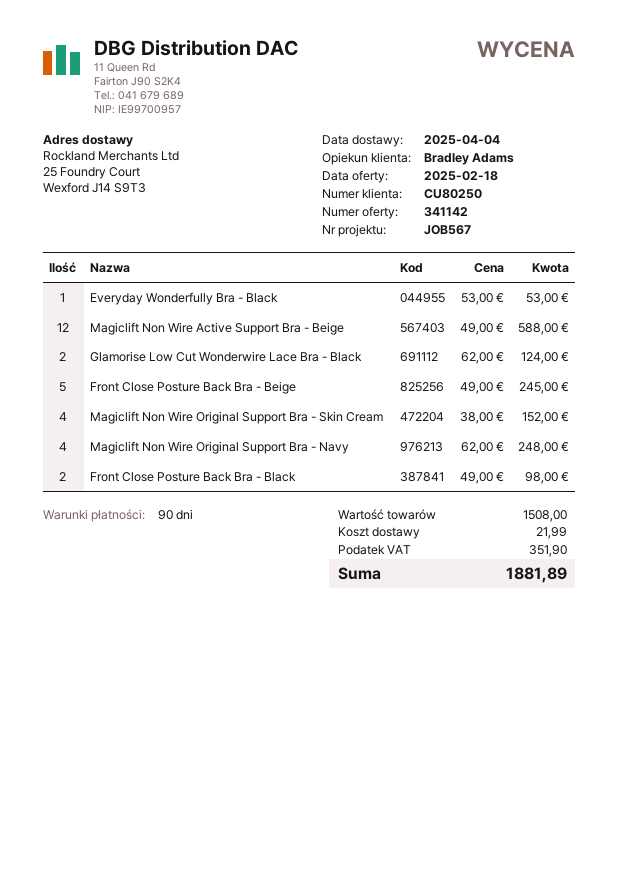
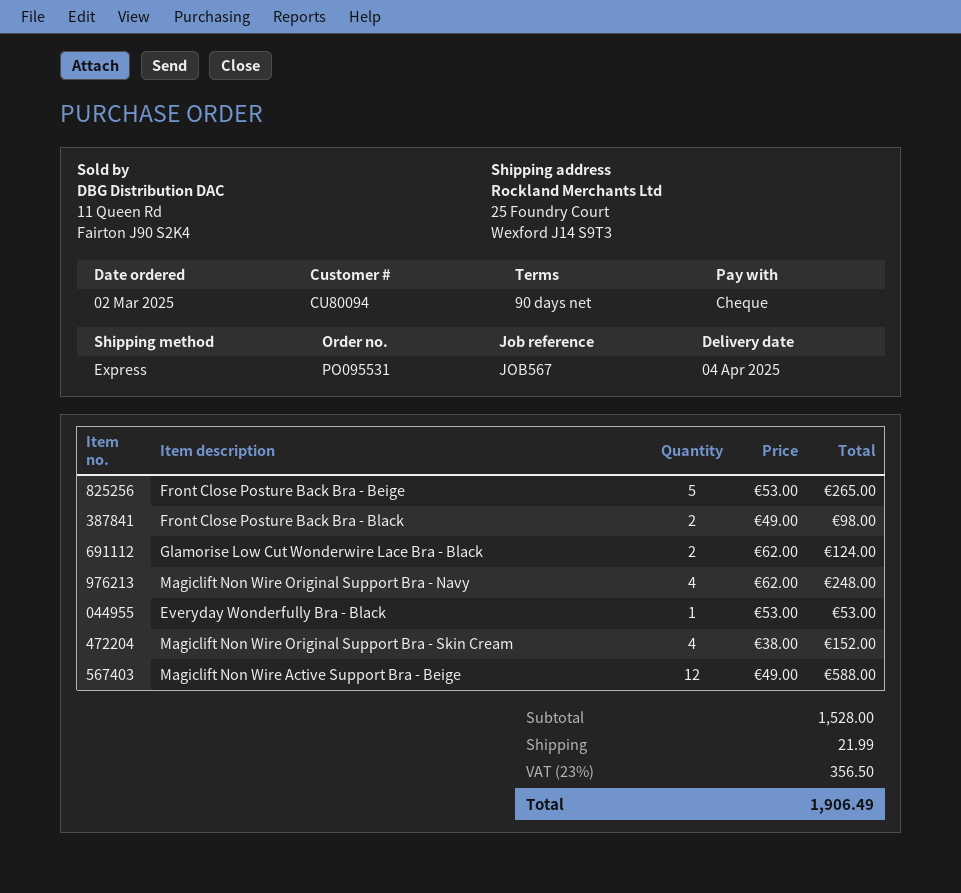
customer number: CU80250 -> CU80094
Front Close Posture Back Bra - Beige: 5 x 49.00 = 245.00 -> 5 x 53.00 = 265.00
subtotal: 1508.00 -> 1528.00
tax: 351.90 -> 356.50
total: 1881.89 -> 1906.49

